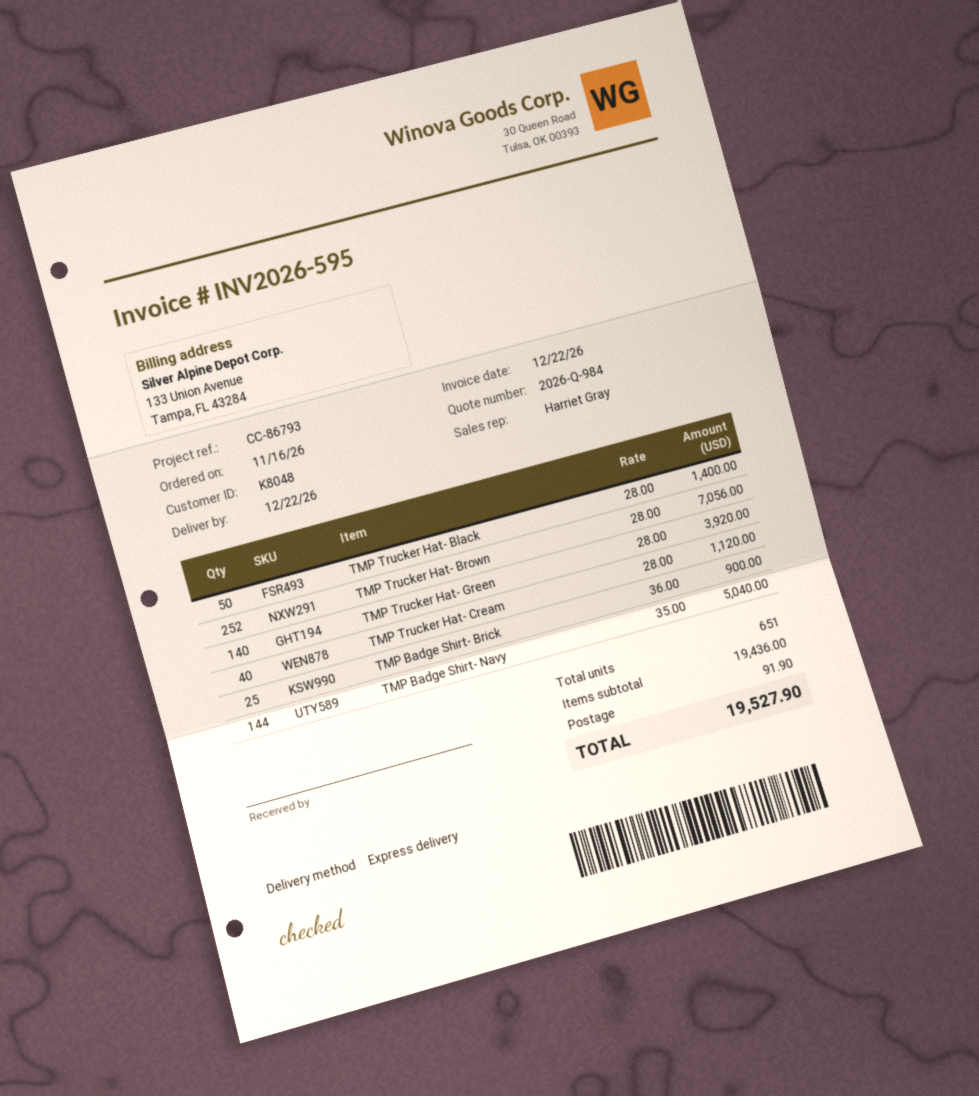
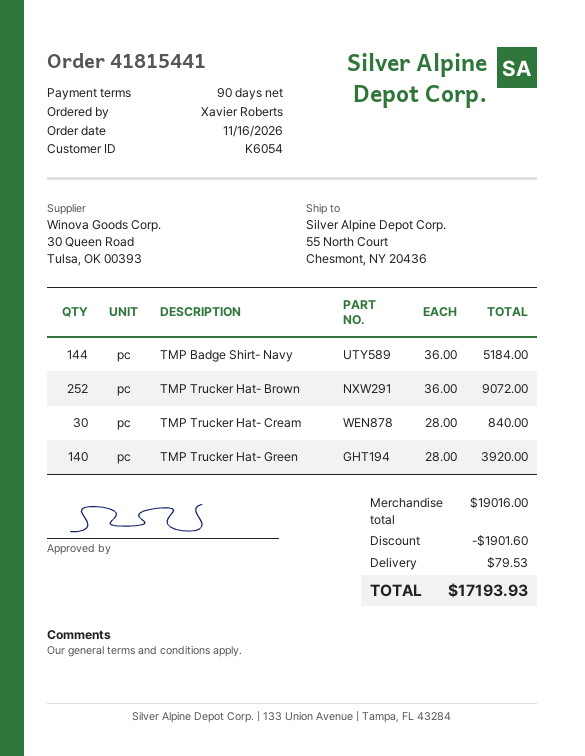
customer number: K8048 -> K6054
TMP Trucker Hat- Black: 50 x 28.00 = 1400.00 -> none
TMP Trucker Hat- Brown: 252 x 28.00 = 7056.00 -> 252 x 36.00 = 9072.00
TMP Trucker Hat- Cream: 40 x 28.00 = 1120.00 -> 30 x 28.00 = 840.00
TMP Badge Shirt- Brick: 25 x 36.00 = 900.00 -> none
TMP Badge Shirt- Navy: 144 x 35.00 = 5040.00 -> 144 x 36.00 = 5184.00
subtotal: 19436.00 -> 19016.00
discount: none -> 1901.60
shipping: 91.90 -> 79.53
total: 19527.90 -> 17193.93

